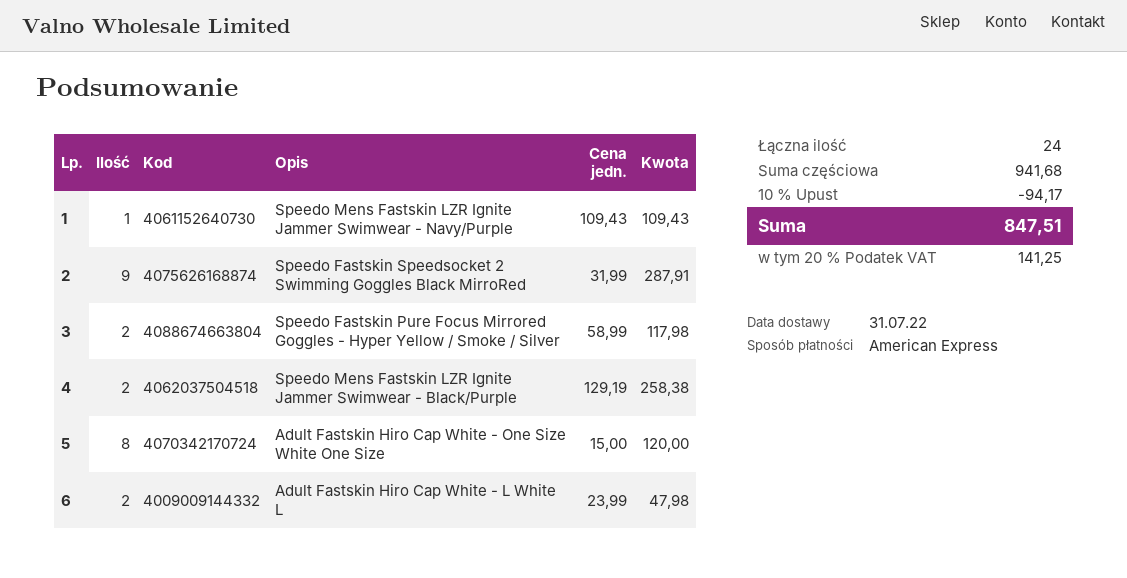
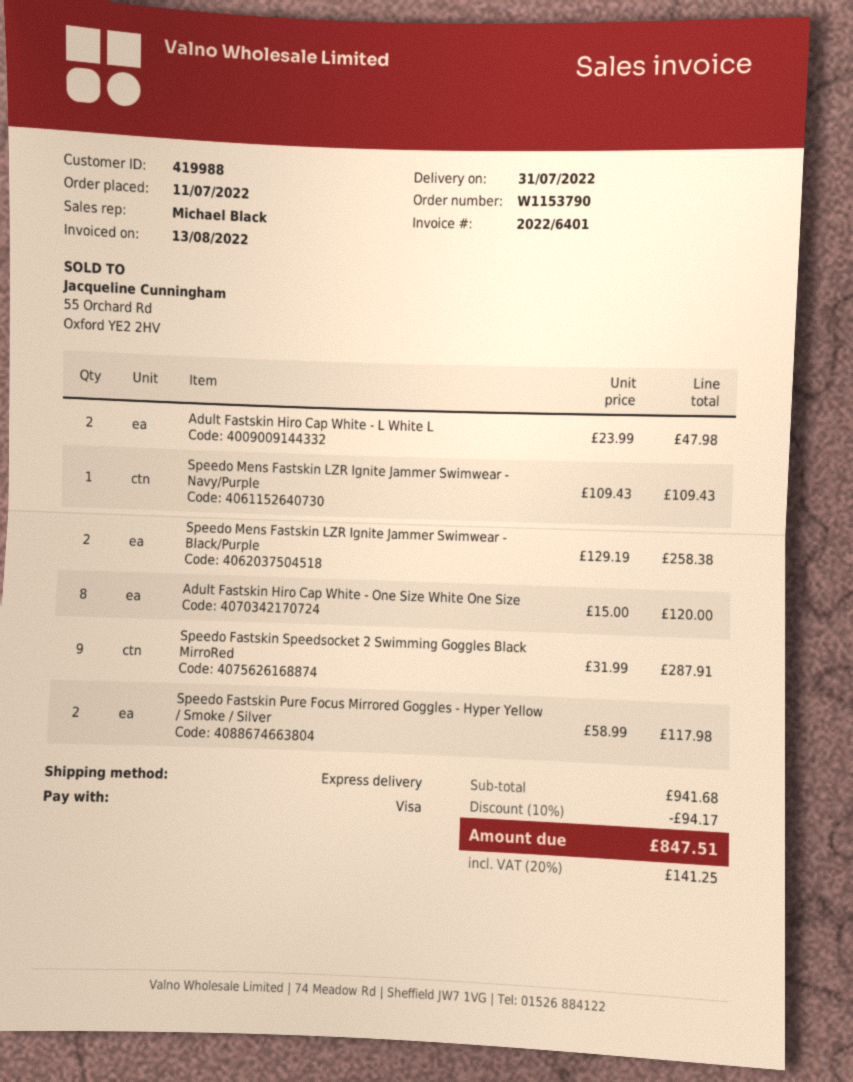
payment method: American Express -> Visa

